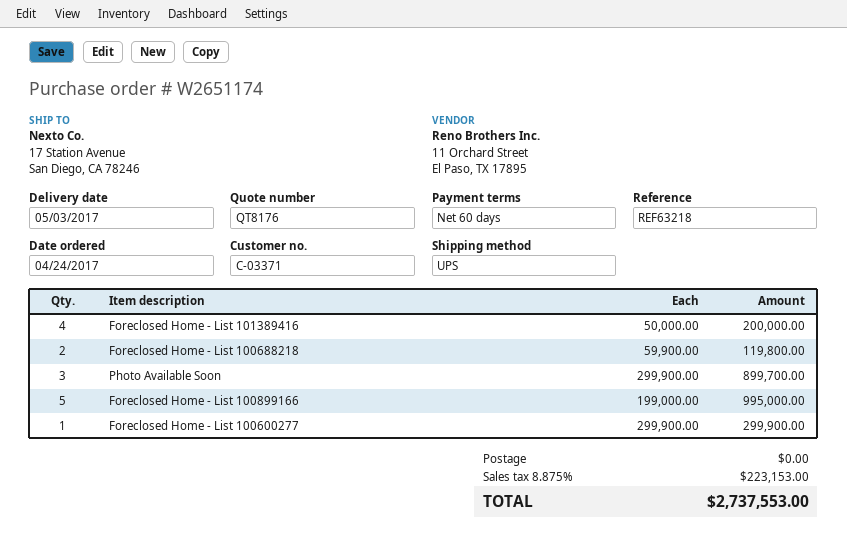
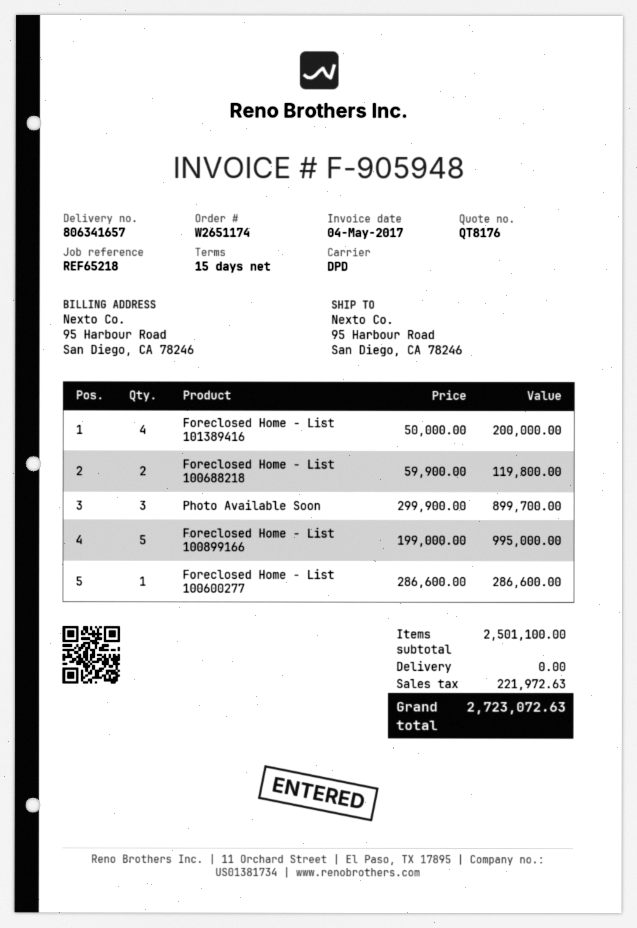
payment terms: 60 days -> 15 days
reference: REF63218 -> REF65218
shipping method: UPS -> DPD
ship to: 17 Station Avenue, San Diego, CA 78246 -> 95 Harbour Road, San Diego, CA 78246
Foreclosed Home - List 100600277: 1 x 299900.00 = 299900.00 -> 1 x 286600.00 = 286600.00
tax: 223153.00 -> 221972.63
total: 2737553.00 -> 2723072.63

